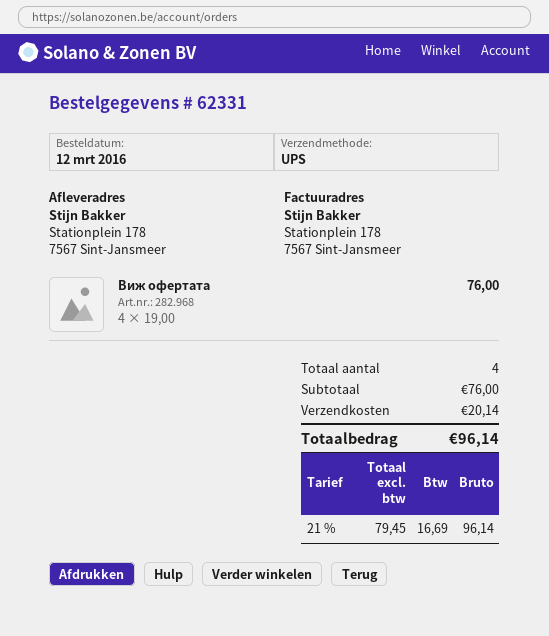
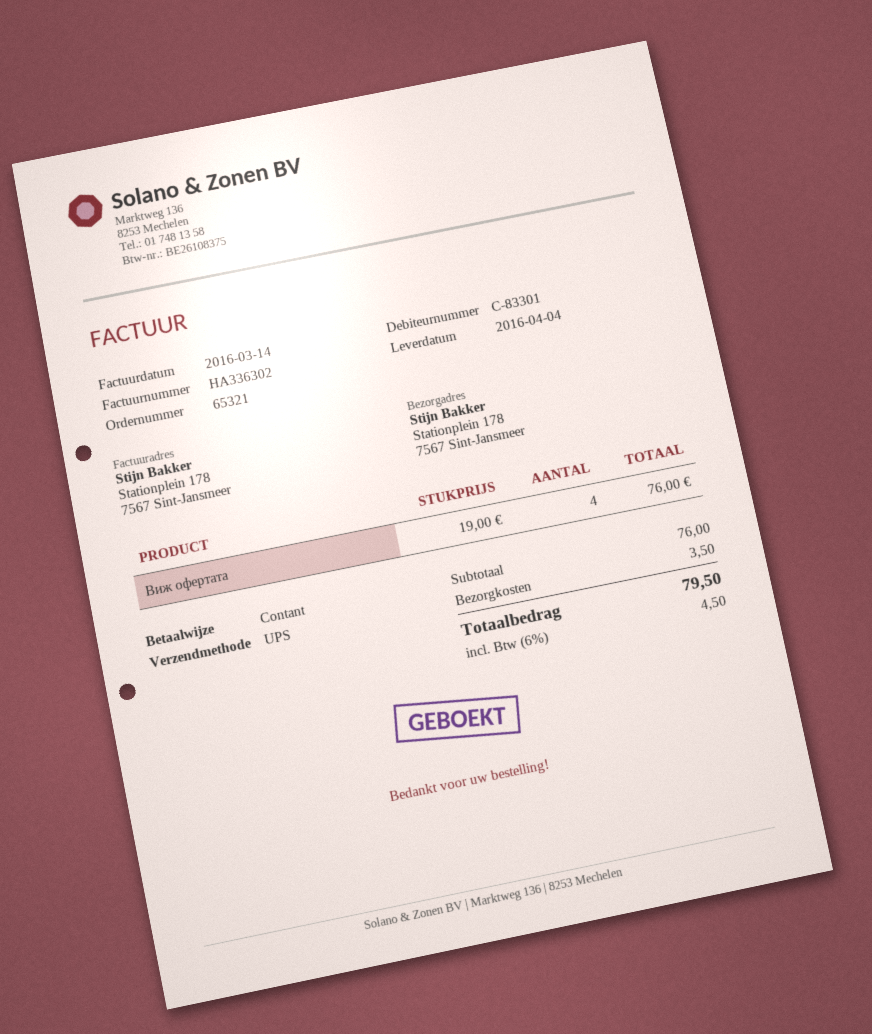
order number: 62331 -> 65321
shipping: 20.14 -> 3.50
tax: 21% = 16.69 -> 6% = 4.50
total: 96.14 -> 79.50

